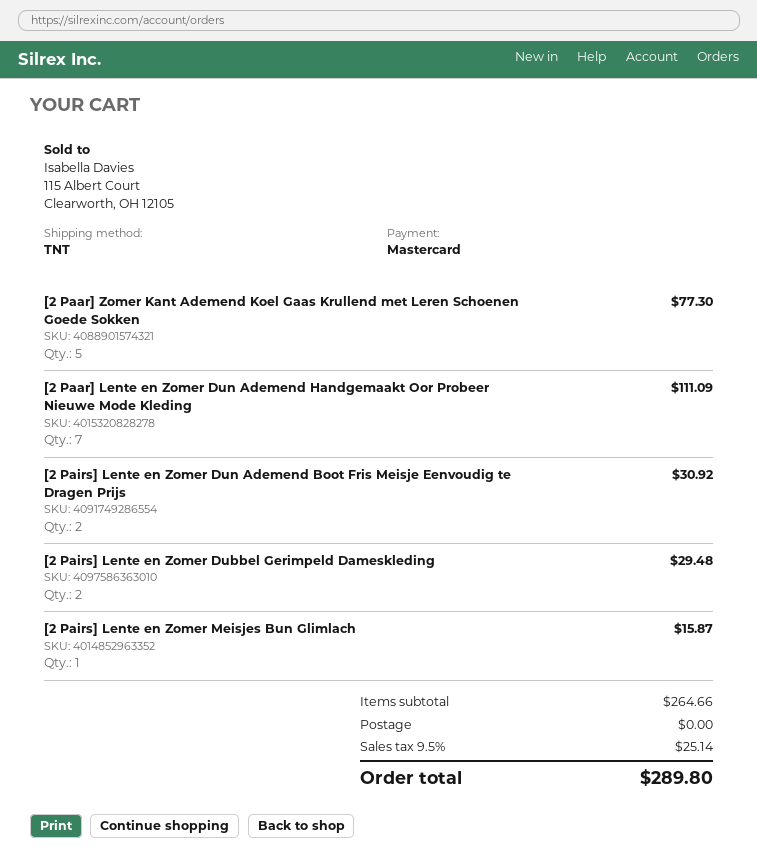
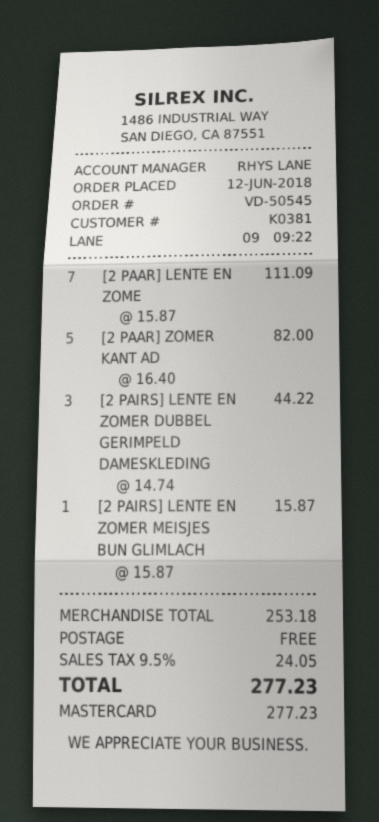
[2 Paar] Zomer Kant Ademend Koel Gaas Krullend met Leren Schoenen Goede Sokken: 5 for 77.30 -> 5 for 82.00
[2 Pairs] Lente en Zomer Dun Ademend Boot Fris Meisje Eenvoudig te Dragen Prijs: 2 for 30.92 -> none
[2 Pairs] Lente en Zomer Dubbel Gerimpeld Dameskleding: 2 for 29.48 -> 3 for 44.22
subtotal: 264.66 -> 253.18
tax: 9.5% = 25.14 -> 9.5% = 24.05
total: 289.80 -> 277.23

